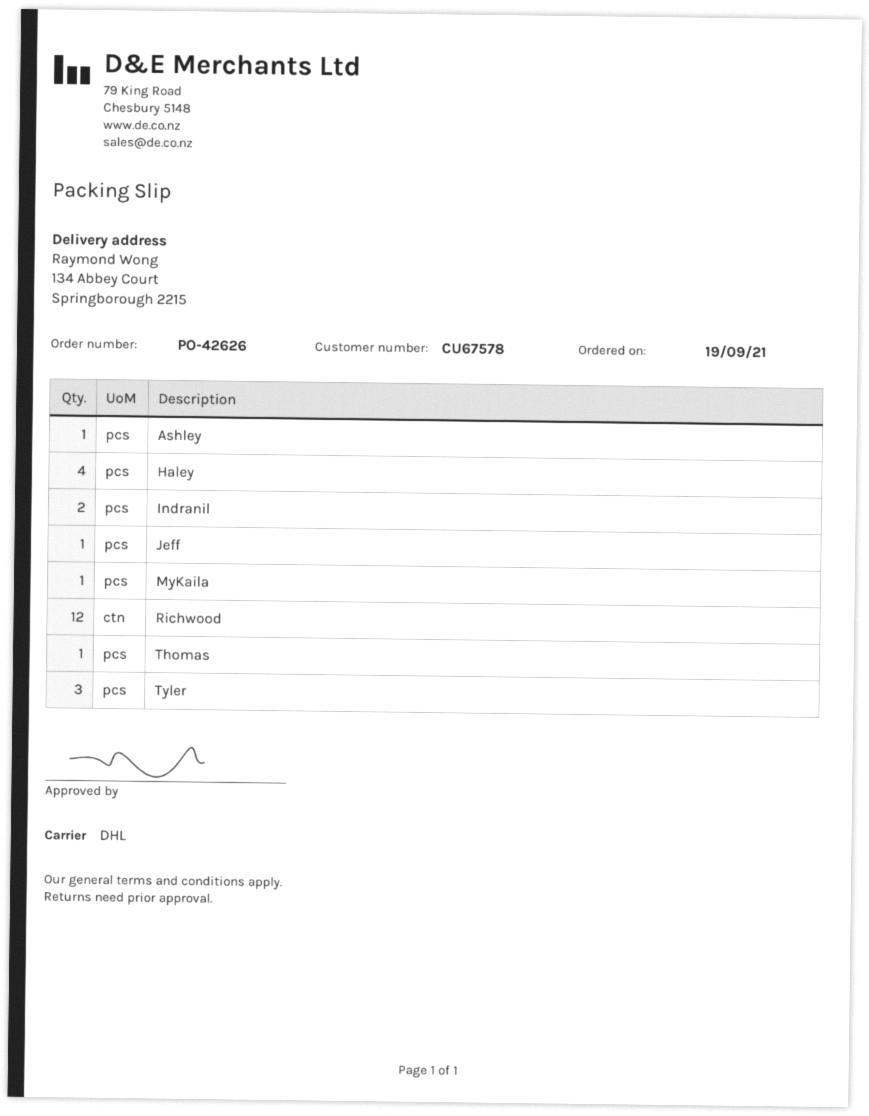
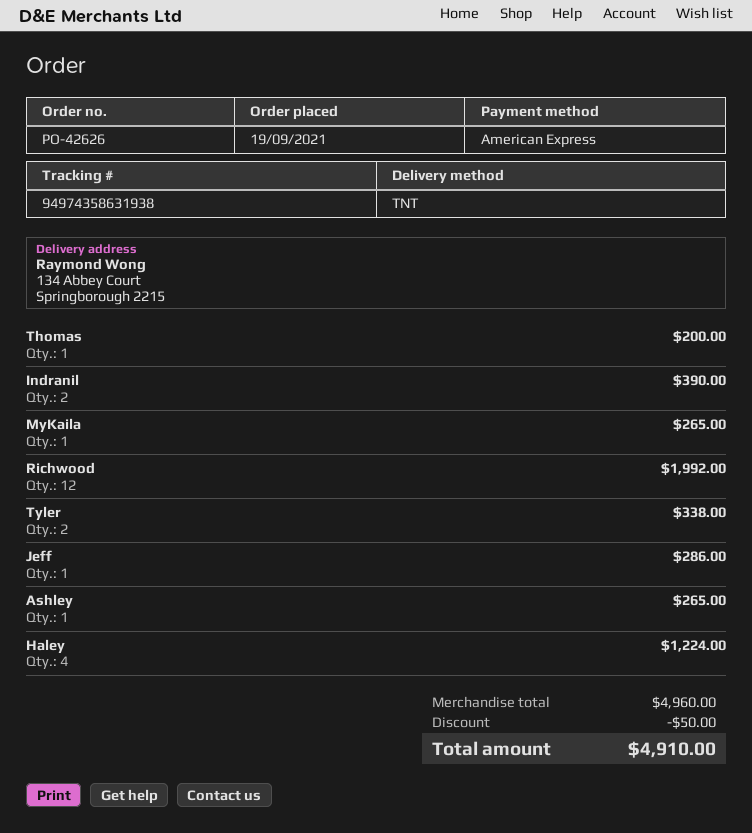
shipping method: DHL -> TNT
Tyler: 3 -> 2

